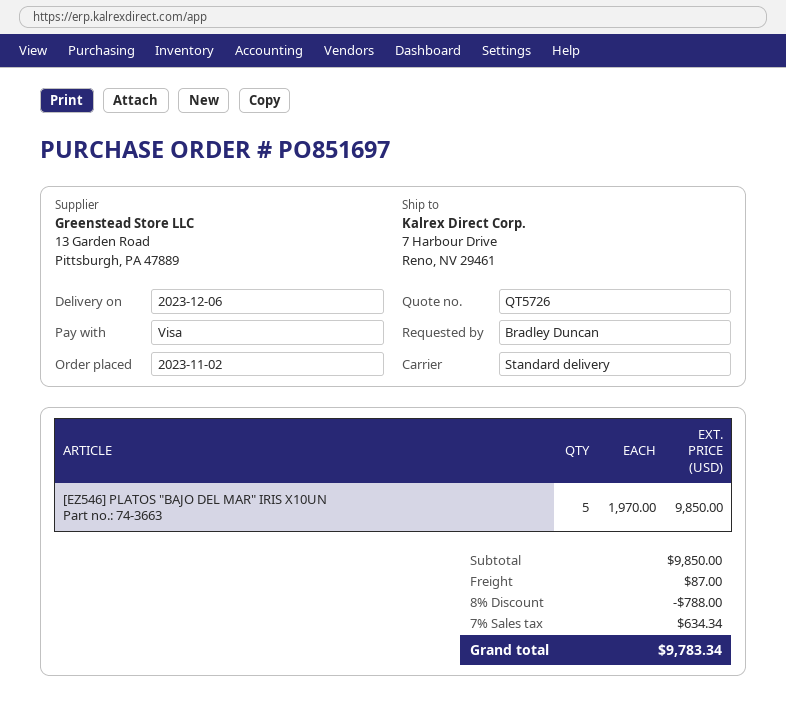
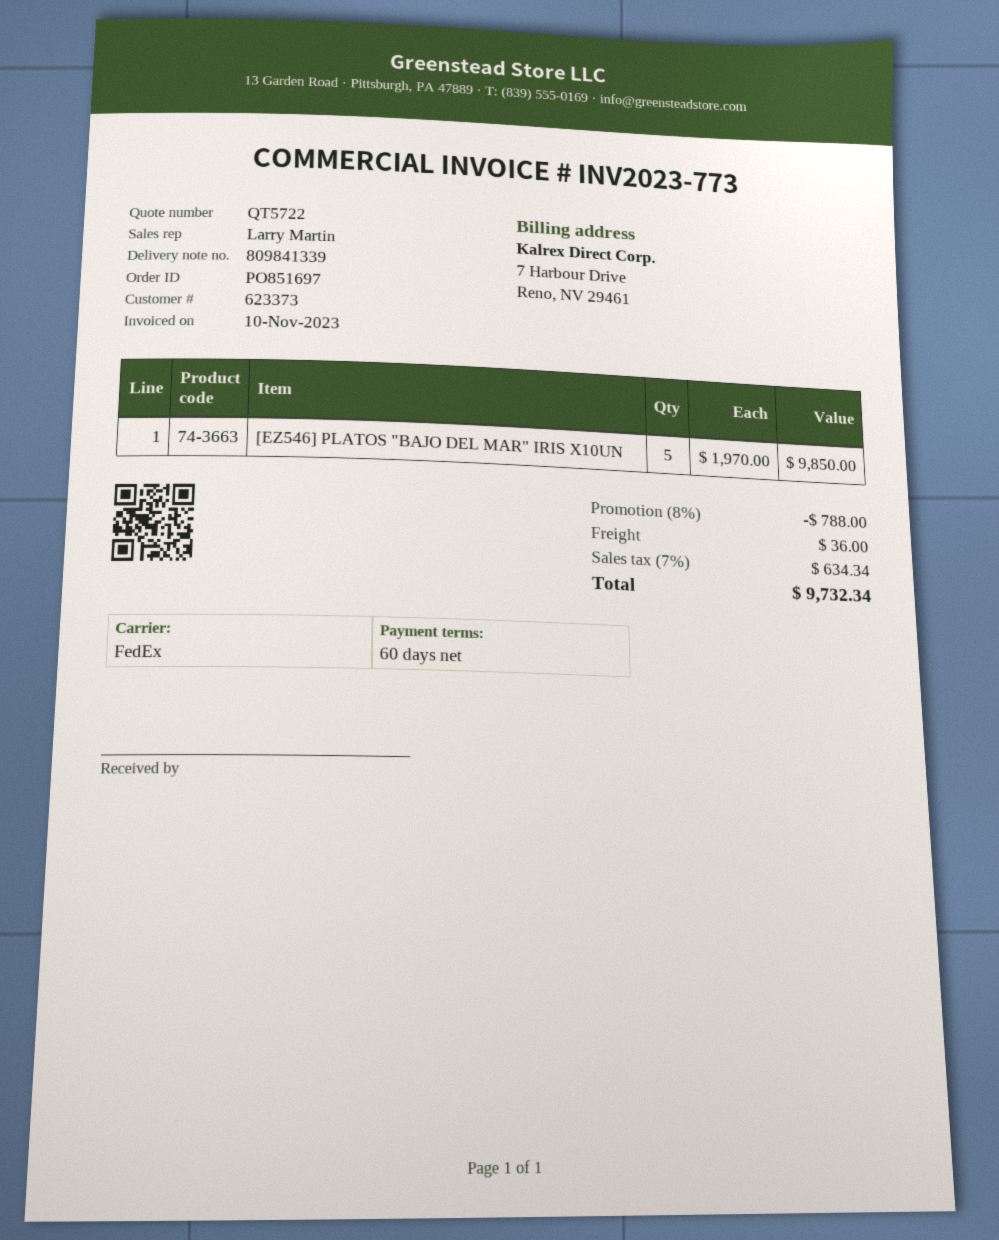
quote number: QT5726 -> QT5722
shipping method: standard -> FedEx
shipping: 87.00 -> 36.00
total: 9783.34 -> 9732.34

